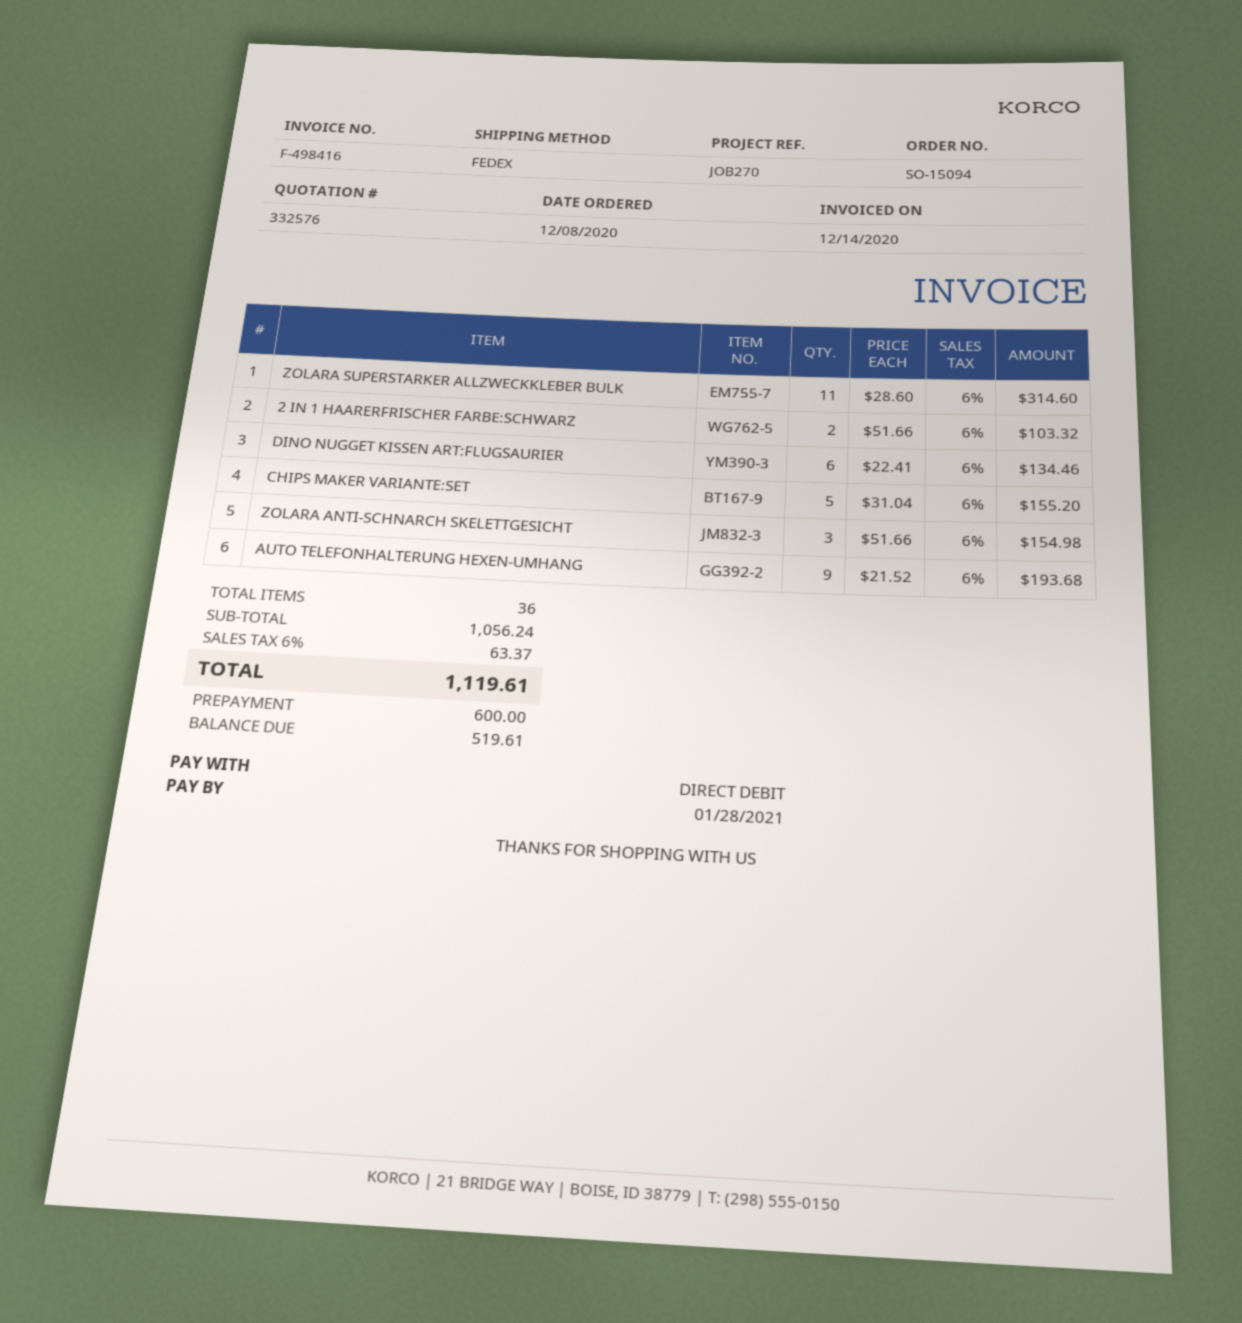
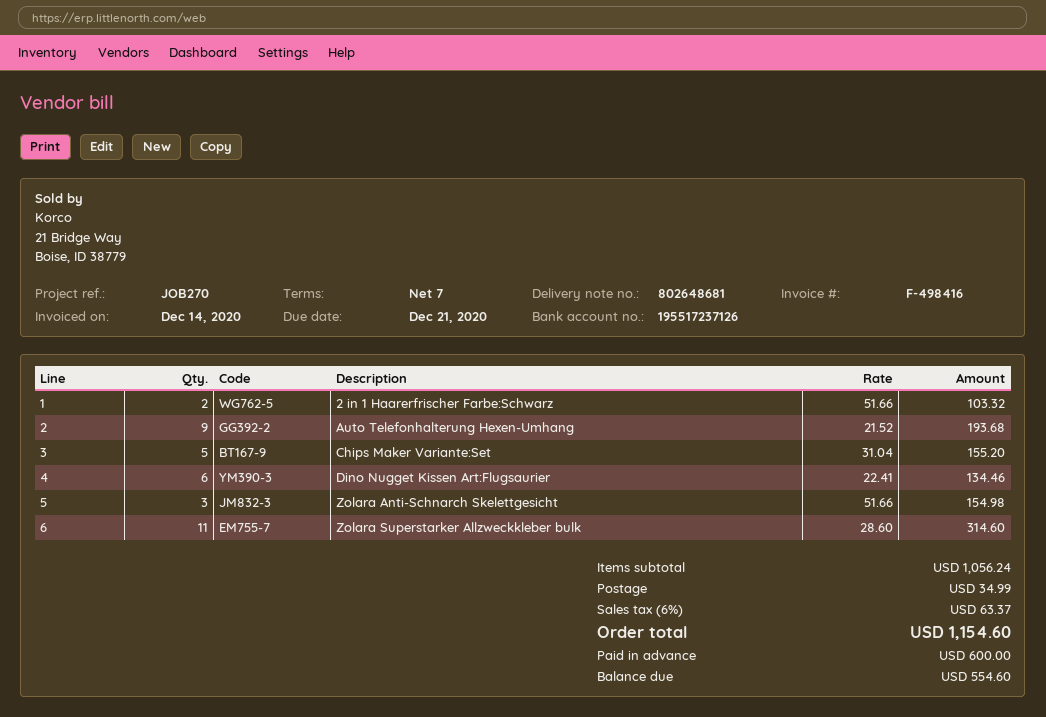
due date: 2021-01-28 -> 2020-12-21
shipping: none -> 34.99
total: 1119.61 -> 1154.60
balance: 519.61 -> 554.60

